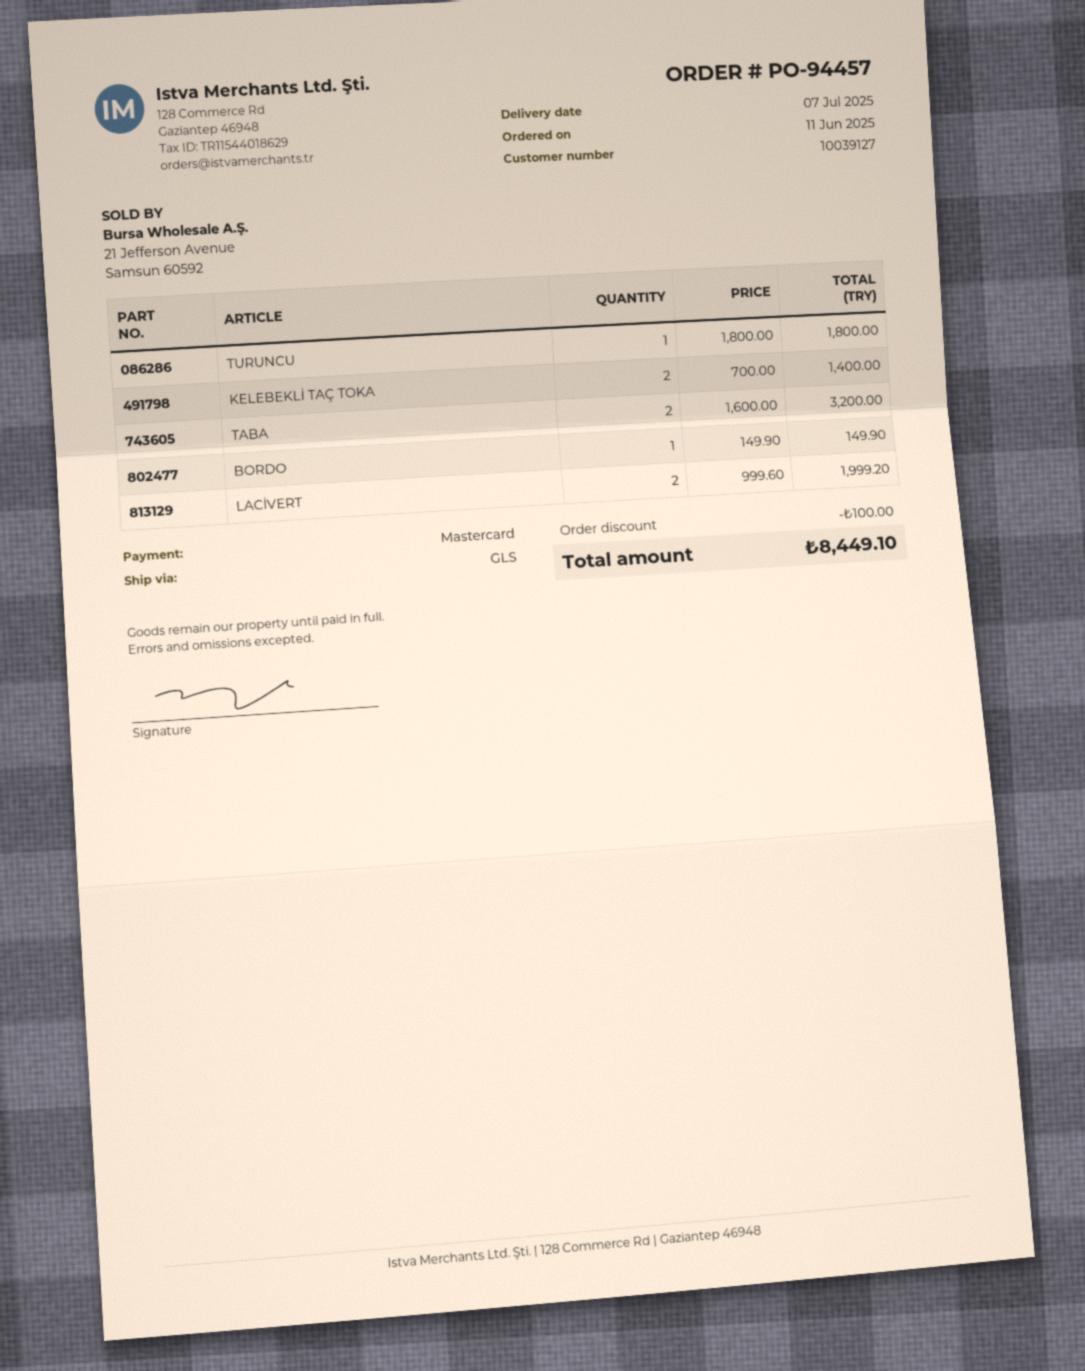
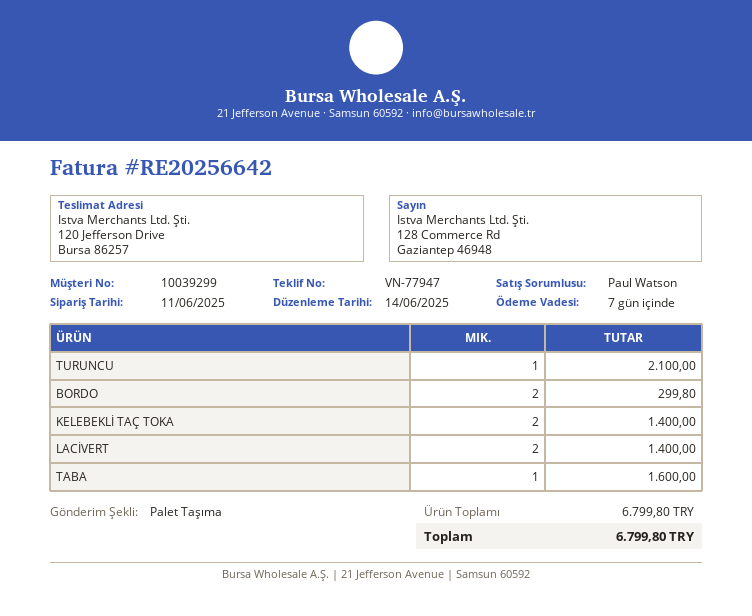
customer number: 10039127 -> 10039299
shipping method: GLS -> pallet freight
TURUNCU: 1 for 1800.00 -> 1 for 2100.00
TABA: 2 for 3200.00 -> 1 for 1600.00
BORDO: 1 for 149.90 -> 2 for 299.80
LACİVERT: 2 for 1999.20 -> 2 for 1400.00
discount: 100.00 -> none
total: 8449.10 -> 6799.80

